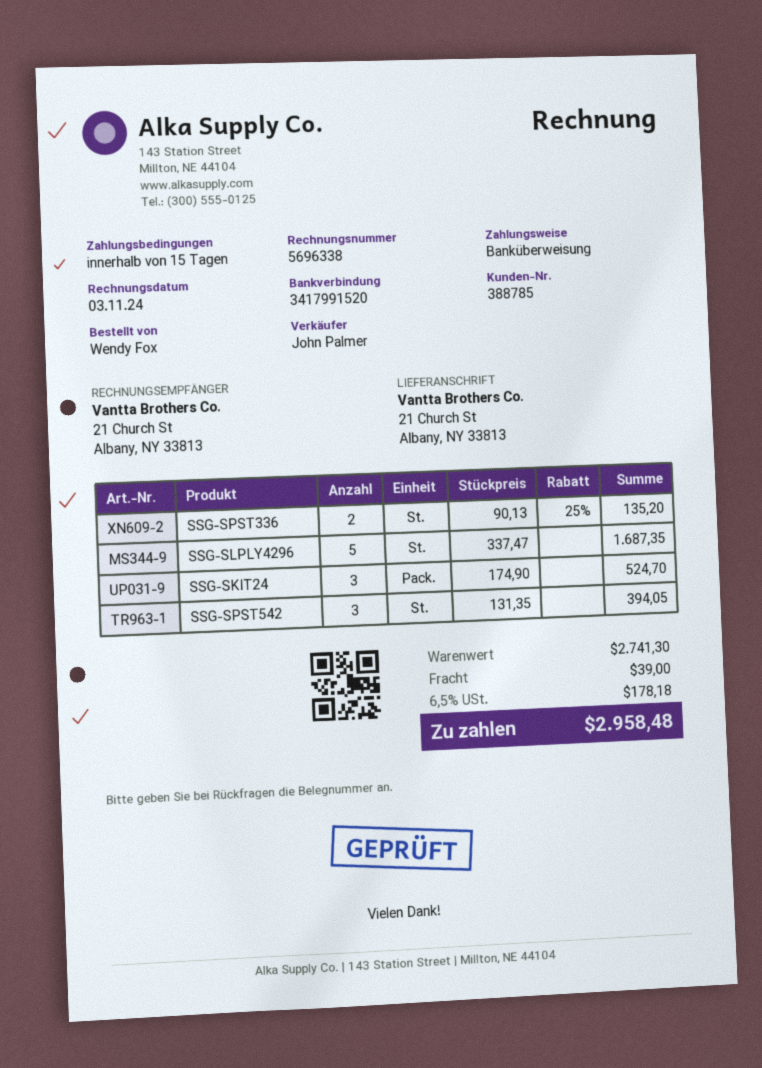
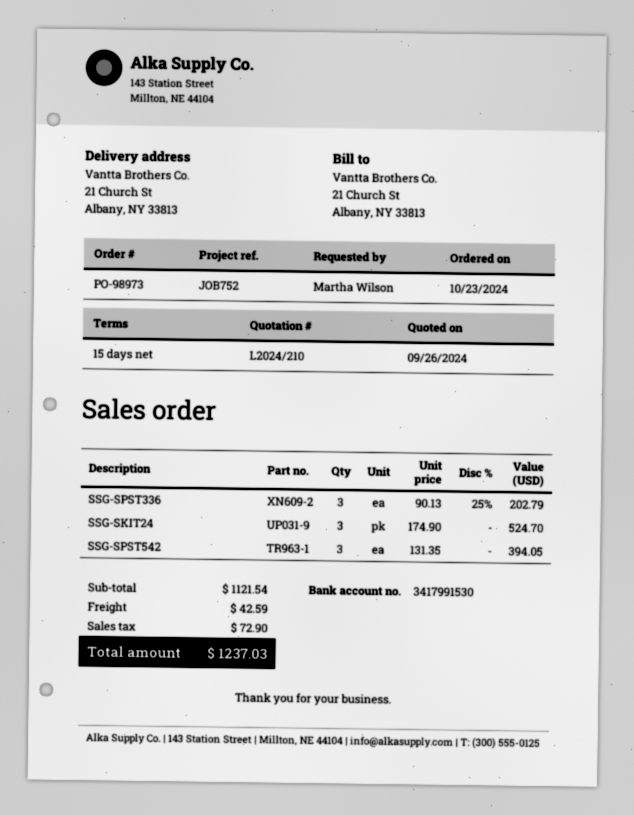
ordered by: Wendy Fox -> Martha Wilson
bank account: 3417991520 -> 3417991530
SSG-SPST336: 2 x 90.13 - 25% = 135.20 -> 3 x 90.13 - 25% = 202.79
SSG-SLPLY4296: 5 x 337.47 = 1687.35 -> none
subtotal: 2741.30 -> 1121.54
shipping: 39.00 -> 42.59
tax: 178.18 -> 72.90
total: 2958.48 -> 1237.03

